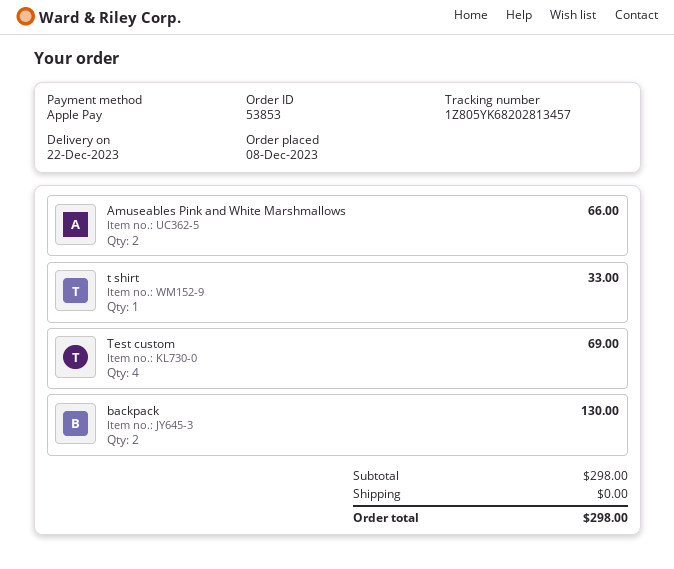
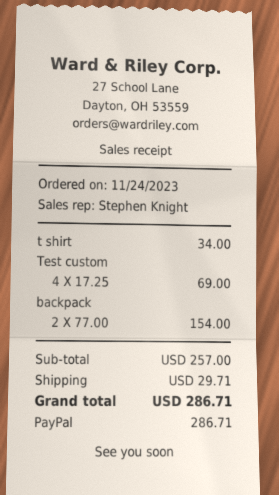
order date: 2023-12-08 -> 2023-11-24
payment method: Apple Pay -> PayPal
Amuseables Pink and White Marshmallows: 2 for 66.00 -> none
t shirt: 1 for 33.00 -> 1 for 34.00
backpack: 2 for 130.00 -> 2 for 154.00
subtotal: 298.00 -> 257.00
shipping: 0.00 -> 29.71
total: 298.00 -> 286.71

